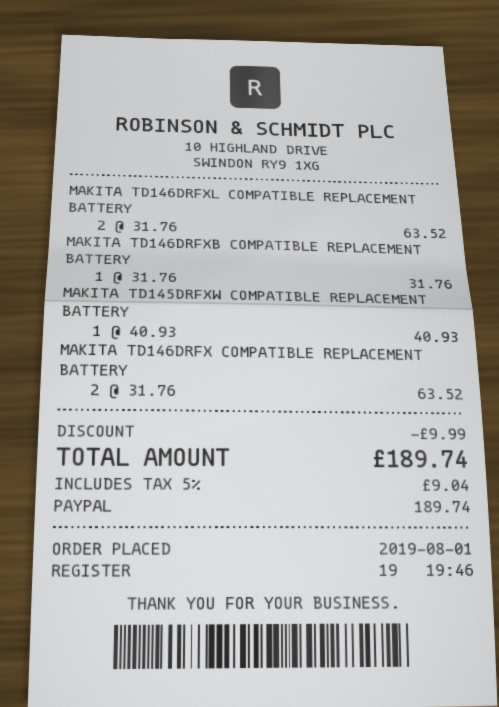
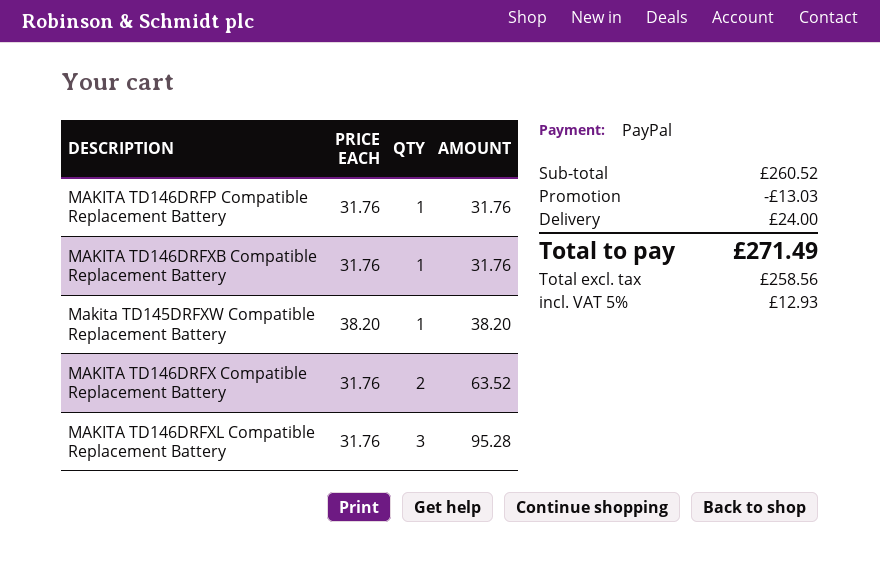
MAKITA TD146DRFXL COMPATIBLE REPLACEMENT BATTERY: 2 x 31.76 = 63.52 -> 3 x 31.76 = 95.28
MAKITA TD145DRFXW COMPATIBLE REPLACEMENT BATTERY: 1 x 40.93 = 40.93 -> 1 x 38.20 = 38.20
MAKITA TD146DRFP Compatible Replacement Battery: none -> 1 x 31.76 = 31.76
discount: 9.99 -> 13.03
shipping: none -> 24.00
tax: 5% = 9.04 -> 5% = 12.93
total: 189.74 -> 271.49

